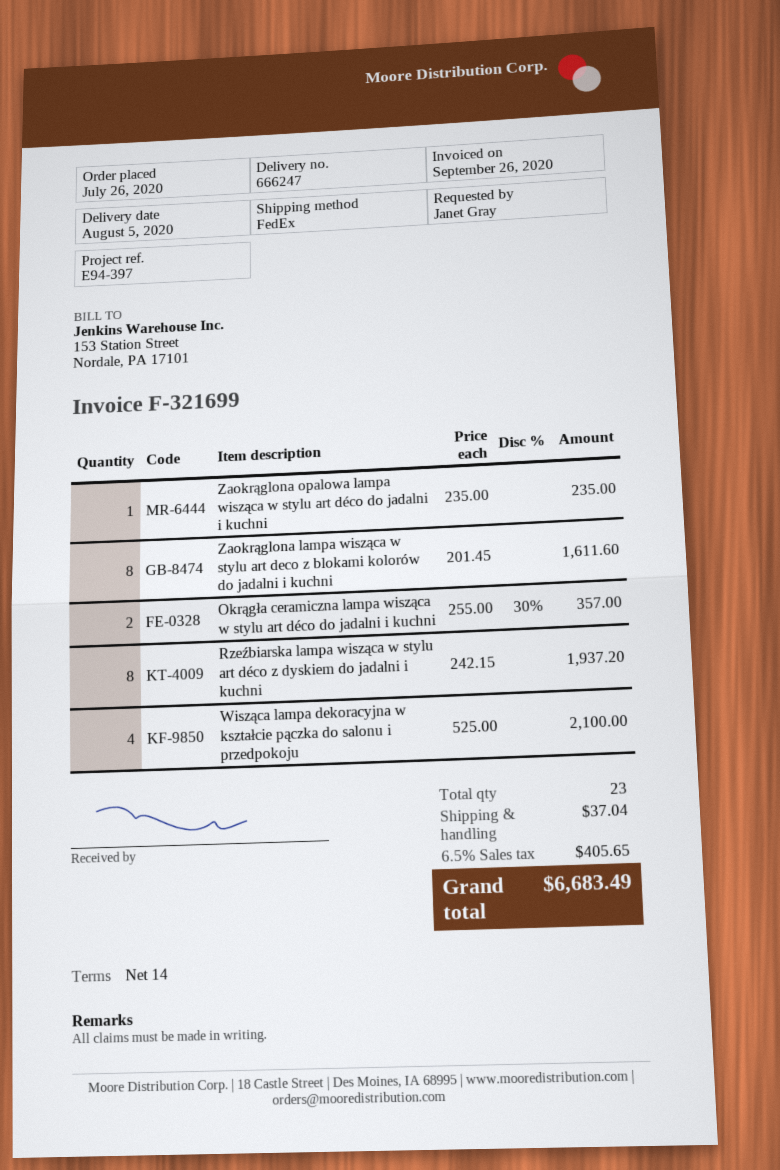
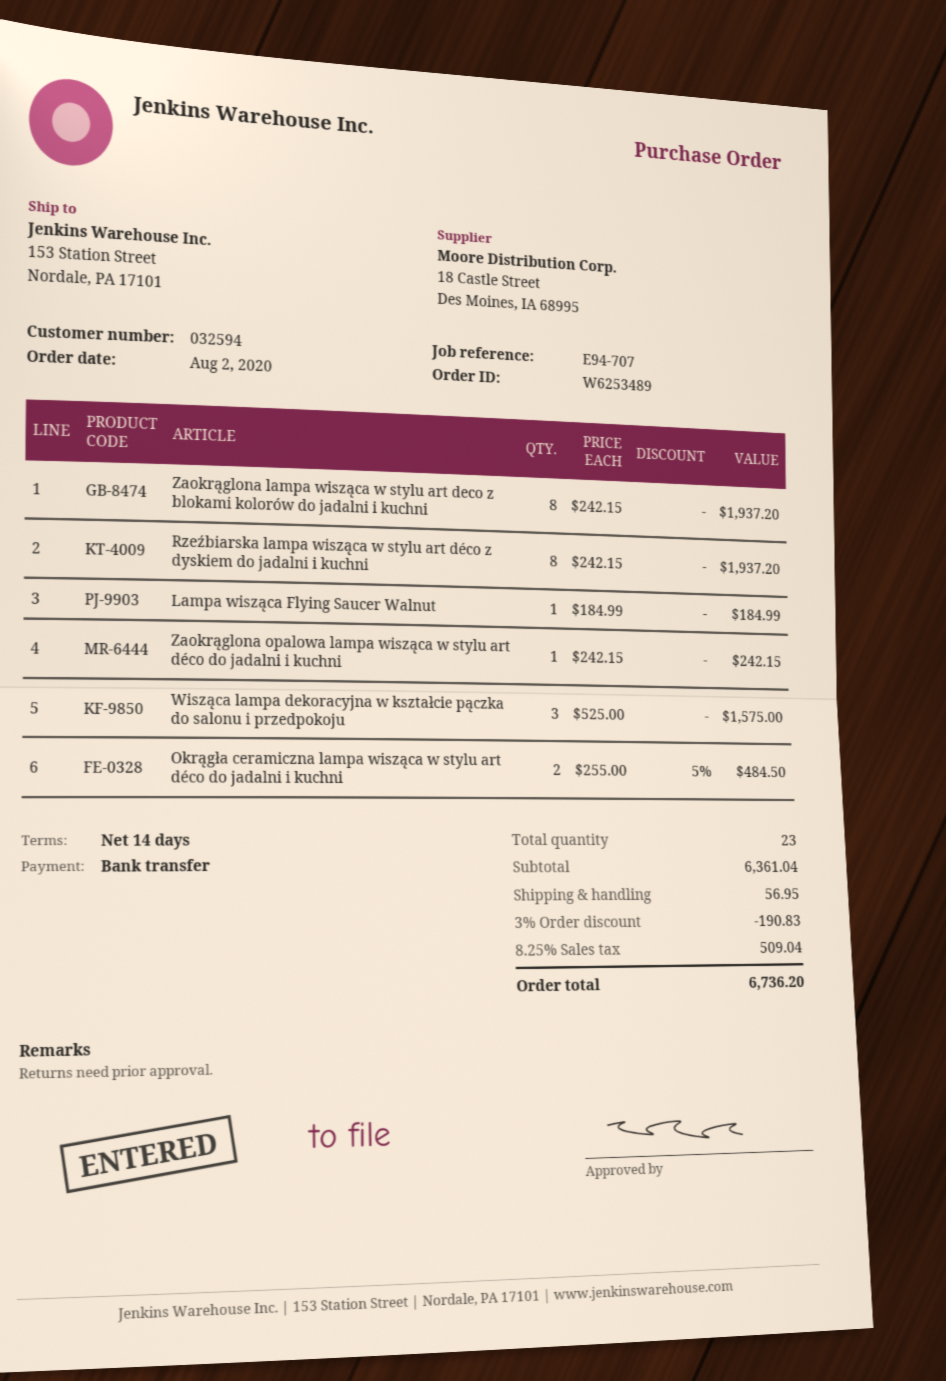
order date: 2020-07-26 -> 2020-08-02
reference: E94-397 -> E94-707
Zaokrąglona opalowa lampa wisząca w stylu art déco do jadalni i kuchni: 1 x 235.00 = 235.00 -> 1 x 242.15 = 242.15
Zaokrąglona lampa wisząca w stylu art deco z blokami kolorów do jadalni i kuchni: 8 x 201.45 = 1611.60 -> 8 x 242.15 = 1937.20
Okrągła ceramiczna lampa wisząca w stylu art déco do jadalni i kuchni: 2 x 255.00 - 30% = 357.00 -> 2 x 255.00 - 5% = 484.50
Wisząca lampa dekoracyjna w kształcie pączka do salonu i przedpokoju: 4 x 525.00 = 2100.00 -> 3 x 525.00 = 1575.00
Lampa wisząca Flying Saucer Walnut: none -> 1 x 184.99 = 184.99
discount: none -> 3% = 190.83
shipping: 37.04 -> 56.95
tax: 6.5% = 405.65 -> 8.25% = 509.04
total: 6683.49 -> 6736.20

